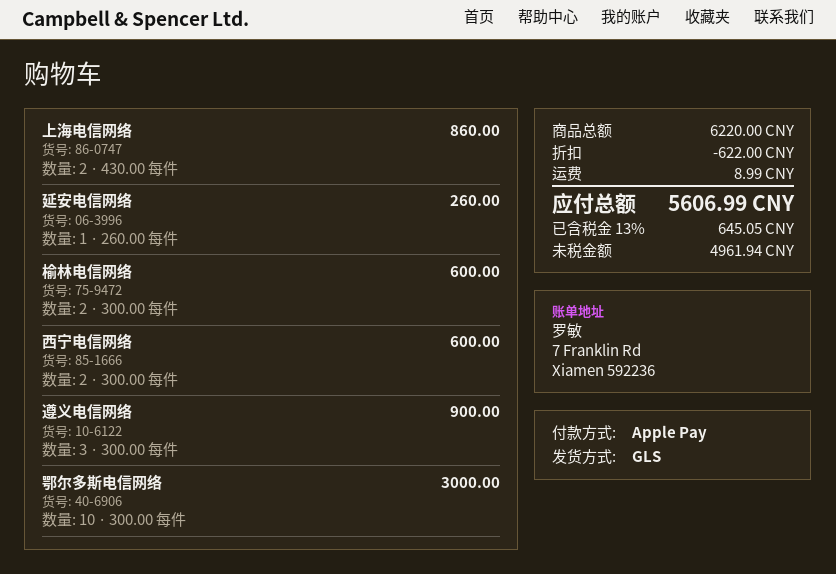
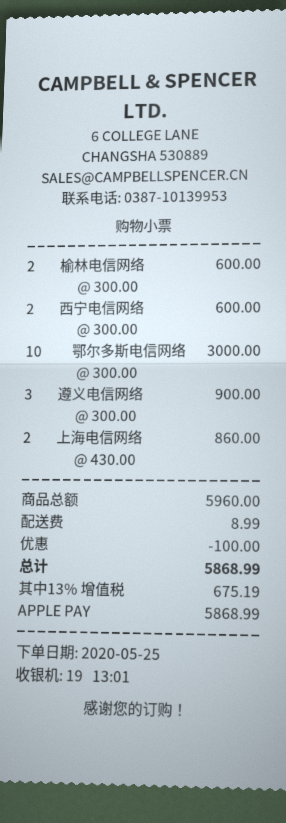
延安电信网络: 1 x 260.00 = 260.00 -> none
subtotal: 6220.00 -> 5960.00
discount: 622.00 -> 100.00
tax: 13% = 645.05 -> 13% = 675.19
total: 5606.99 -> 5868.99

